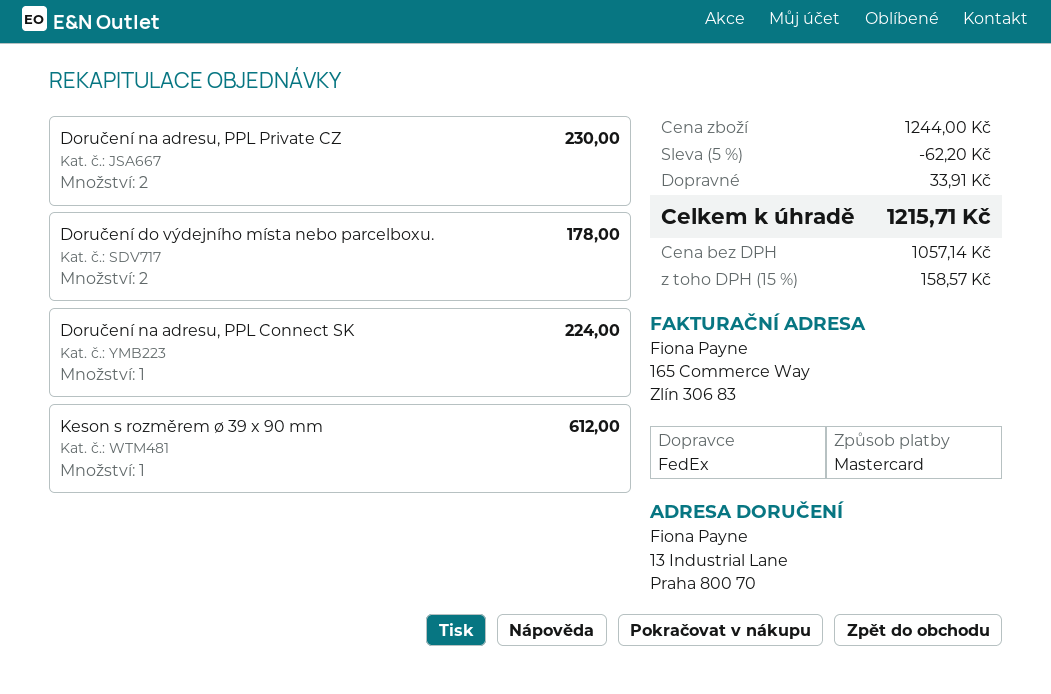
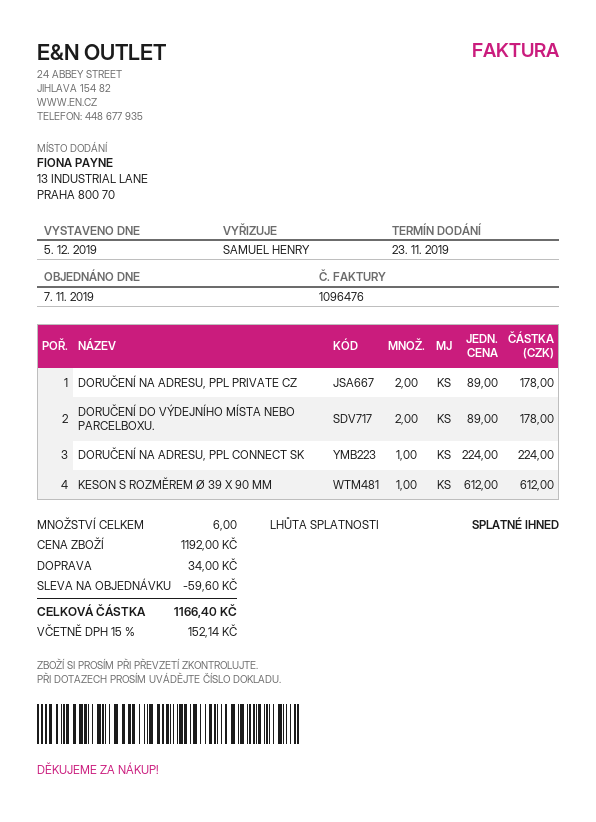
Doručení na adresu, PPL Private CZ: 2 for 230.00 -> 2 for 178.00
subtotal: 1244.00 -> 1192.00
discount: 62.20 -> 59.60
shipping: 33.91 -> 34.00
tax: 15% = 158.57 -> 15% = 152.14
total: 1215.71 -> 1166.40

